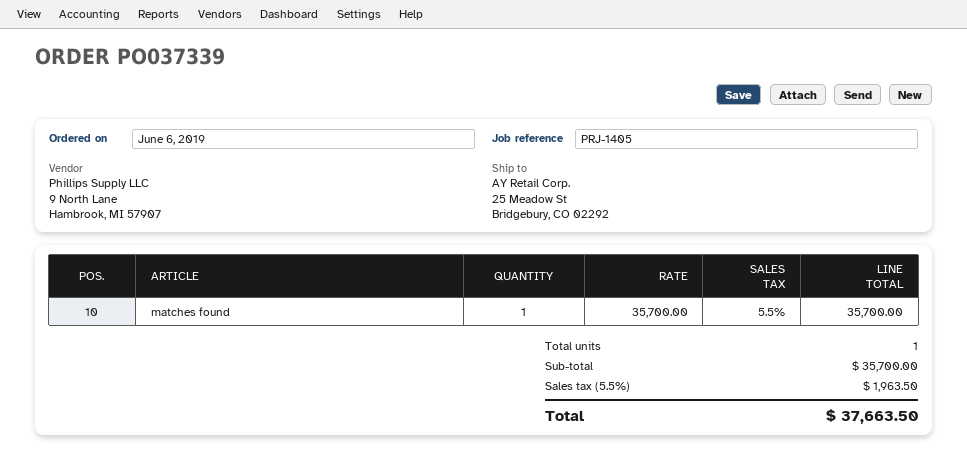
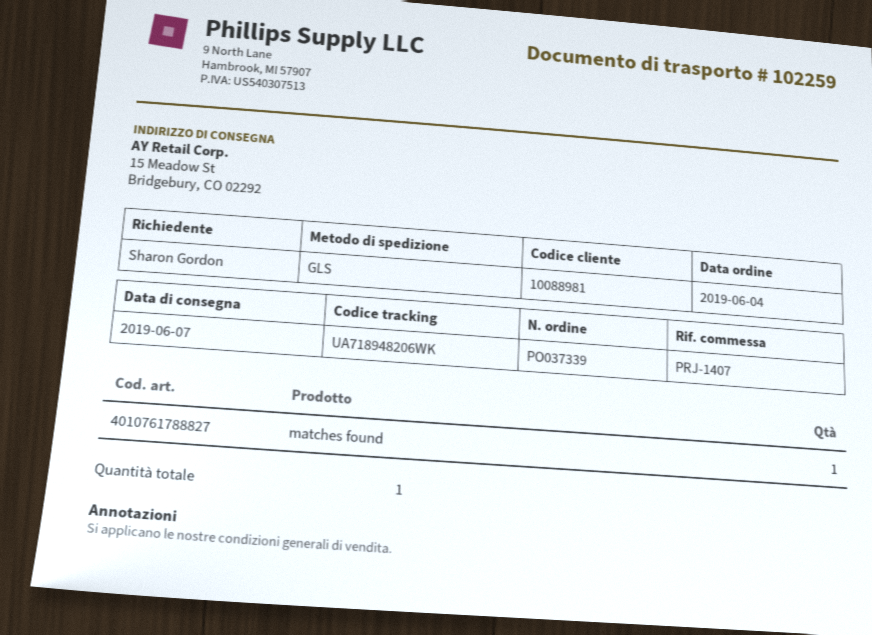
order date: 2019-06-06 -> 2019-06-04
reference: PRJ-1405 -> PRJ-1407
ship to: 25 Meadow St, Bridgebury, CO 02292 -> 15 Meadow St, Bridgebury, CO 02292

